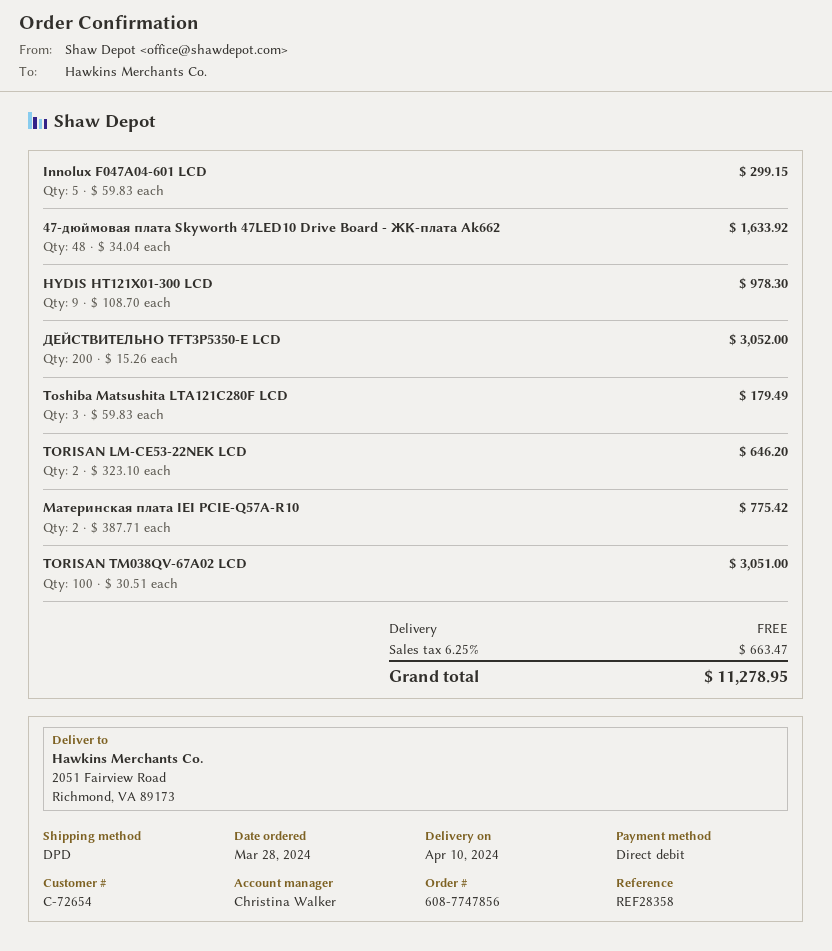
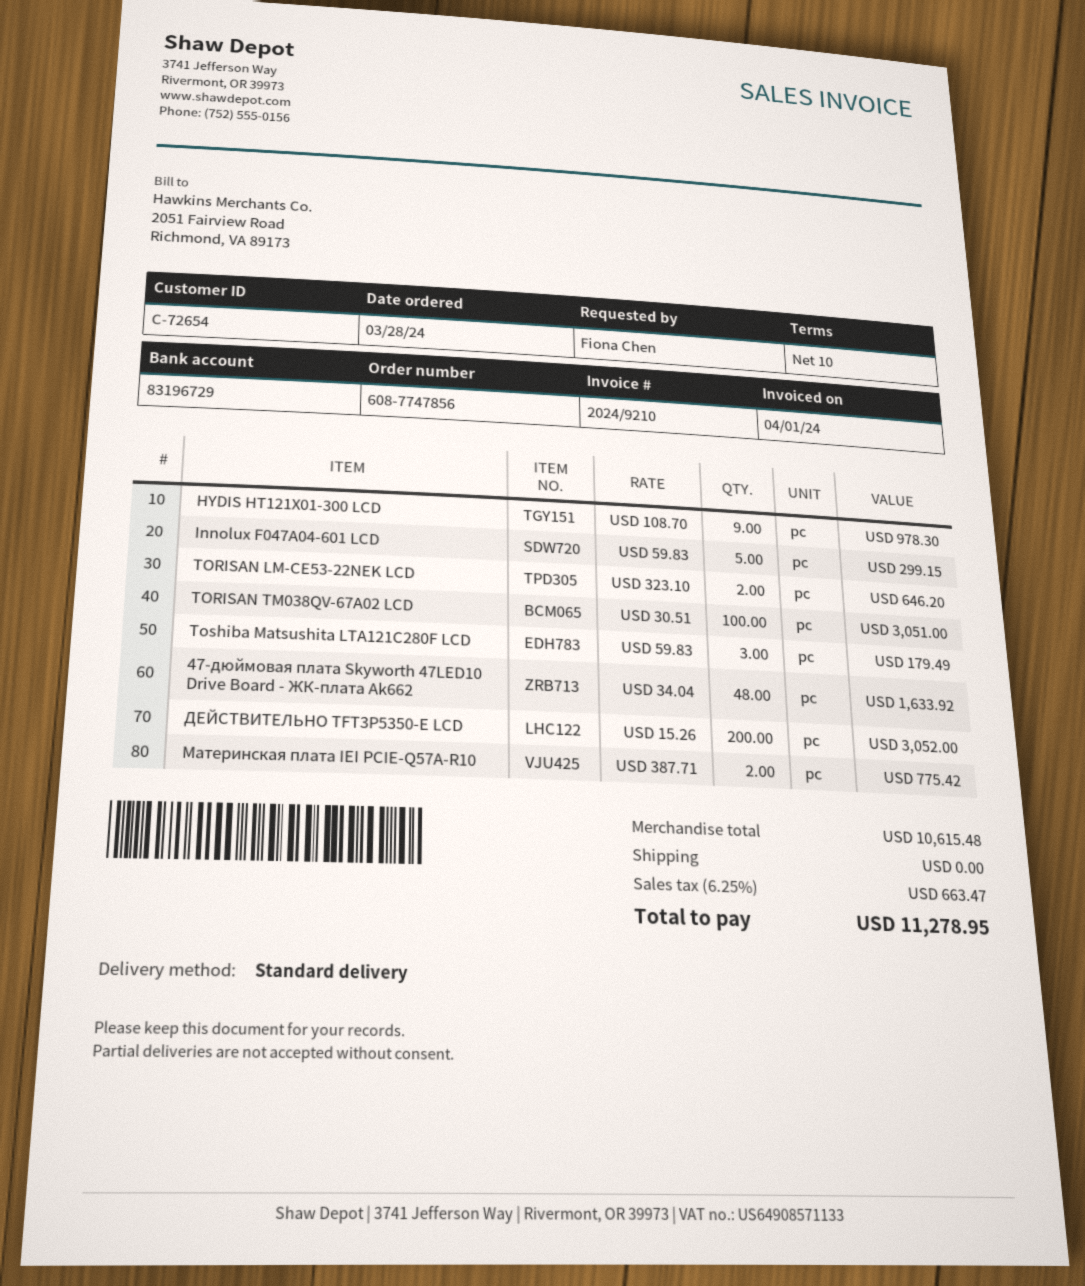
shipping method: DPD -> standard

